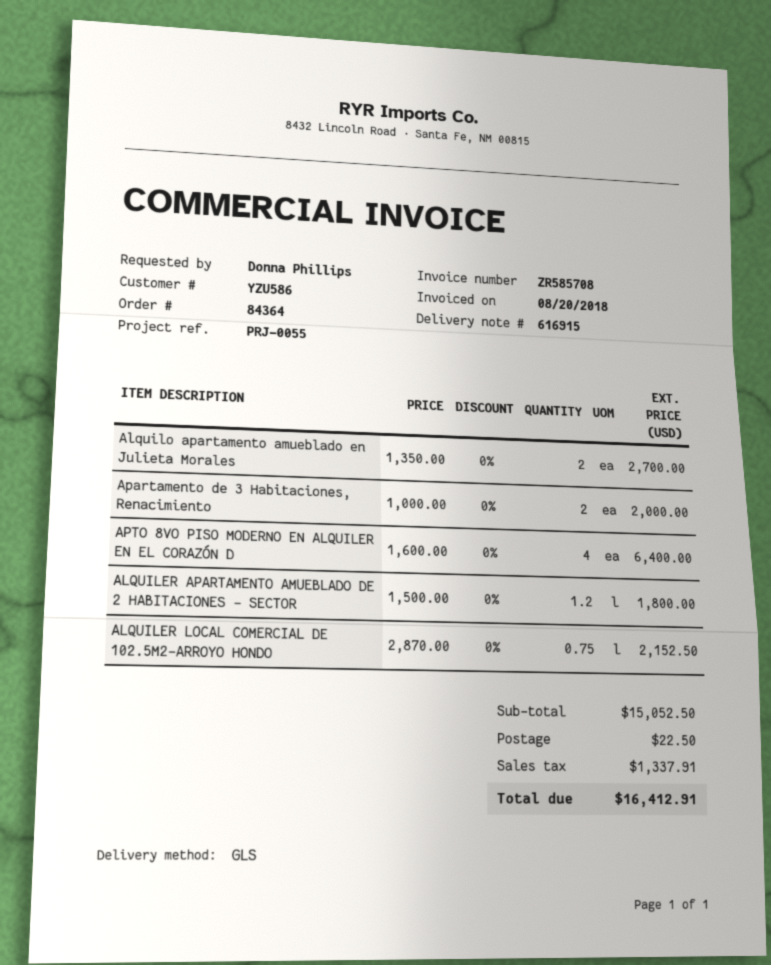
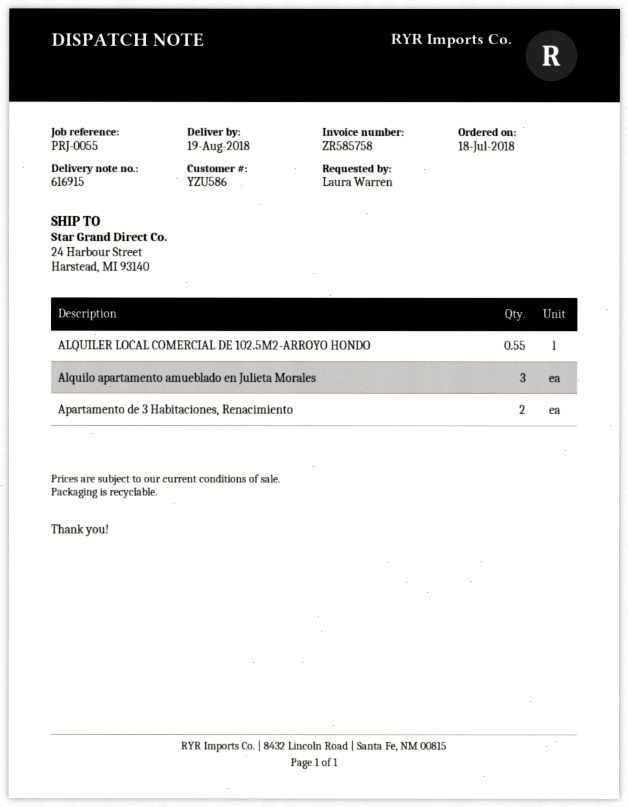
invoice number: ZR585708 -> ZR585758
ordered by: Donna Phillips -> Laura Warren
Alquilo apartamento amueblado en Julieta Morales: 2 -> 3
APTO 8VO PISO MODERNO EN ALQUILER EN EL CORAZÓN D: 4 -> none
ALQUILER APARTAMENTO AMUEBLADO DE 2 HABITACIONES – SECTOR: 1.2 -> none
ALQUILER LOCAL COMERCIAL DE 102.5M2-ARROYO HONDO: 0.75 -> 0.55

